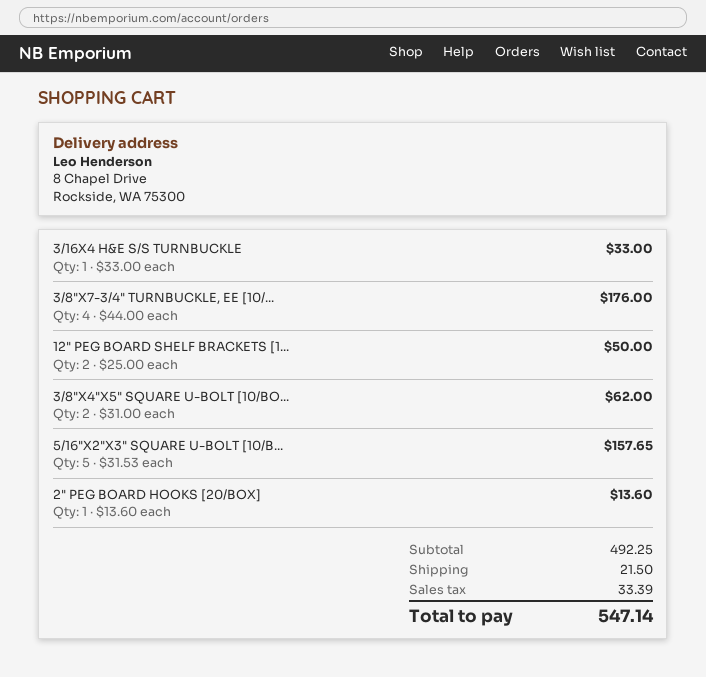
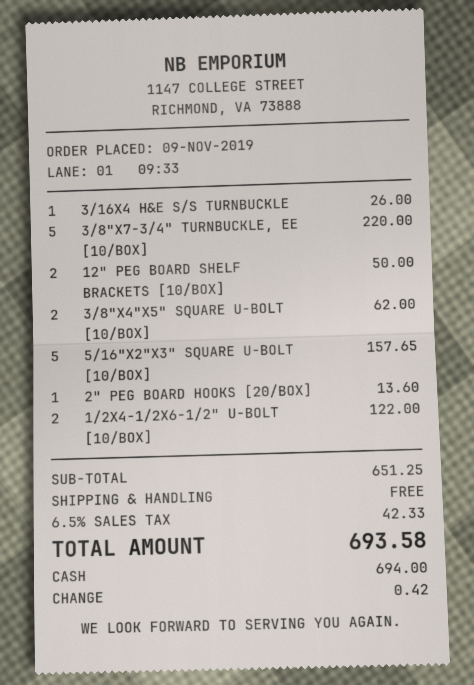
3/16X4 H&E S/S TURNBUCKLE: 1 for 33.00 -> 1 for 26.00
3/8"X7-3/4" TURNBUCKLE, EE [10/...: 4 for 176.00 -> 5 for 220.00
1/2X4-1/2X6-1/2" U-BOLT [10/BOX]: none -> 2 for 122.00
subtotal: 492.25 -> 651.25
shipping: 21.50 -> 0.00
tax: 33.39 -> 42.33
total: 547.14 -> 693.58

